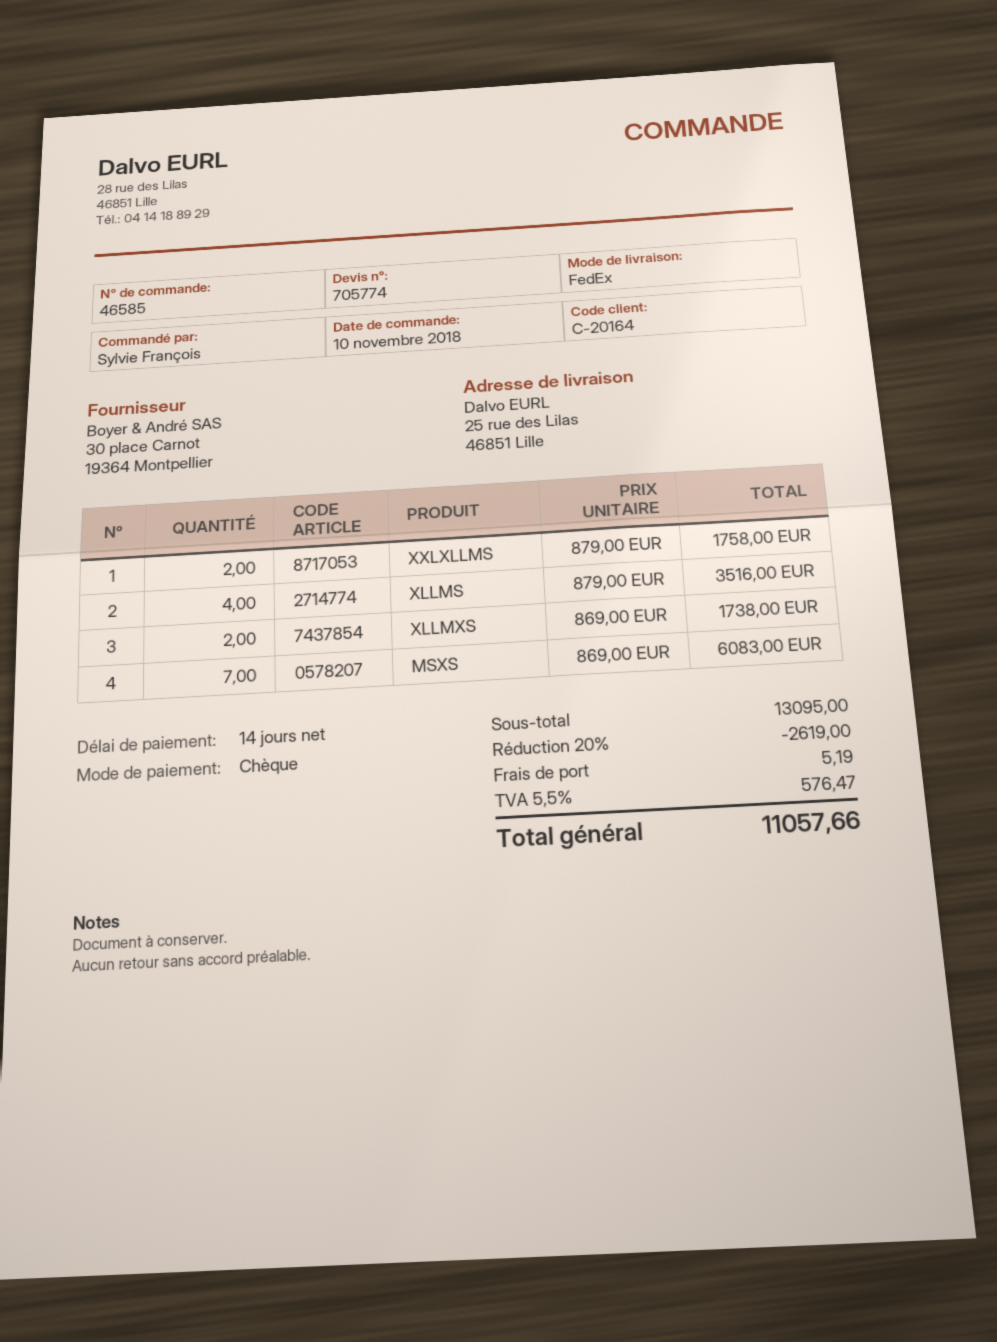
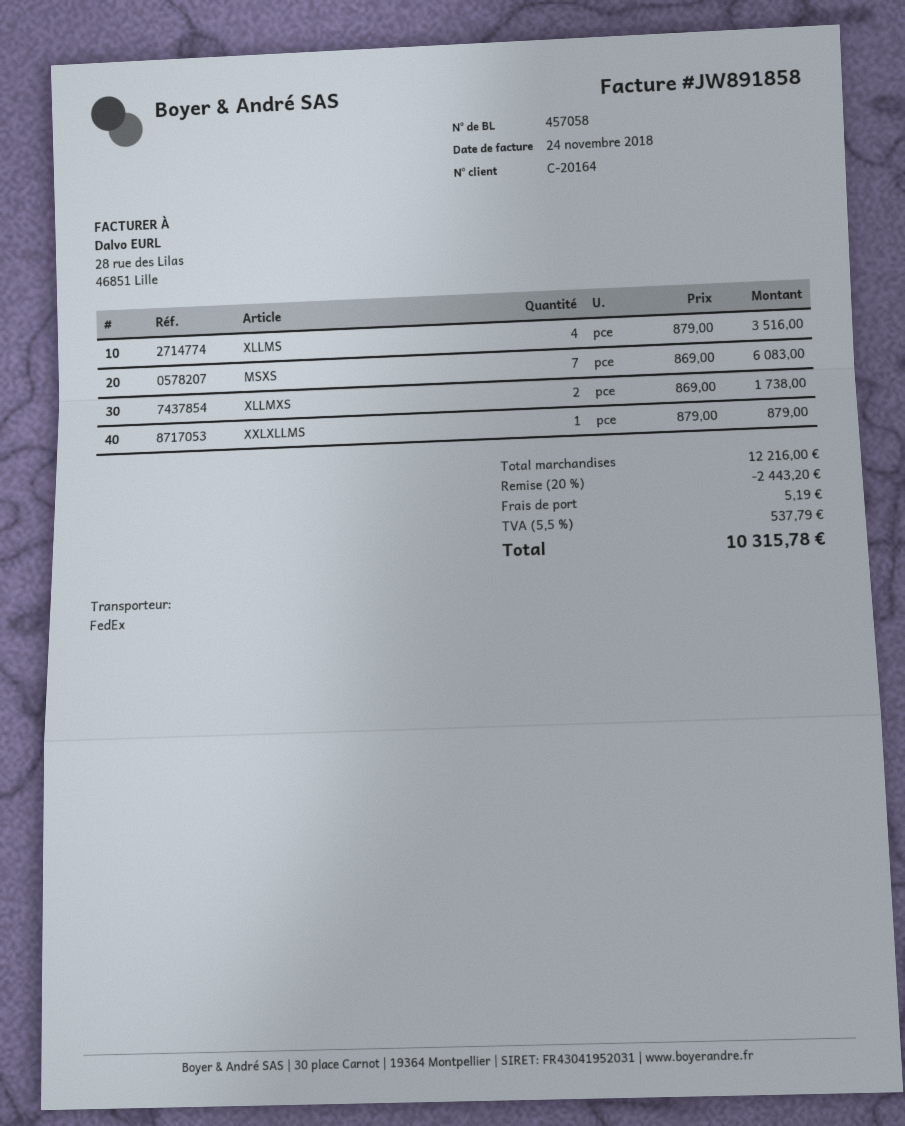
XXLXLLMS: 2 x 879.00 = 1758.00 -> 1 x 879.00 = 879.00
subtotal: 13095.00 -> 12216.00
discount: 20% = 2619.00 -> 20% = 2443.20
tax: 5.5% = 576.47 -> 5.5% = 537.79
total: 11057.66 -> 10315.78

